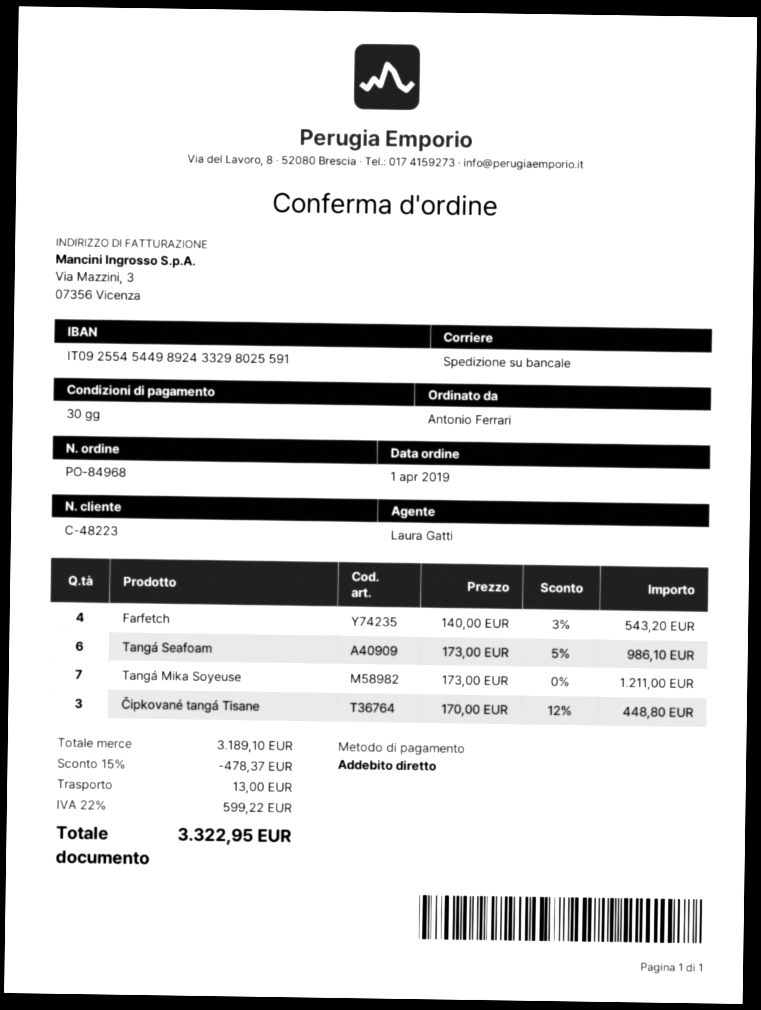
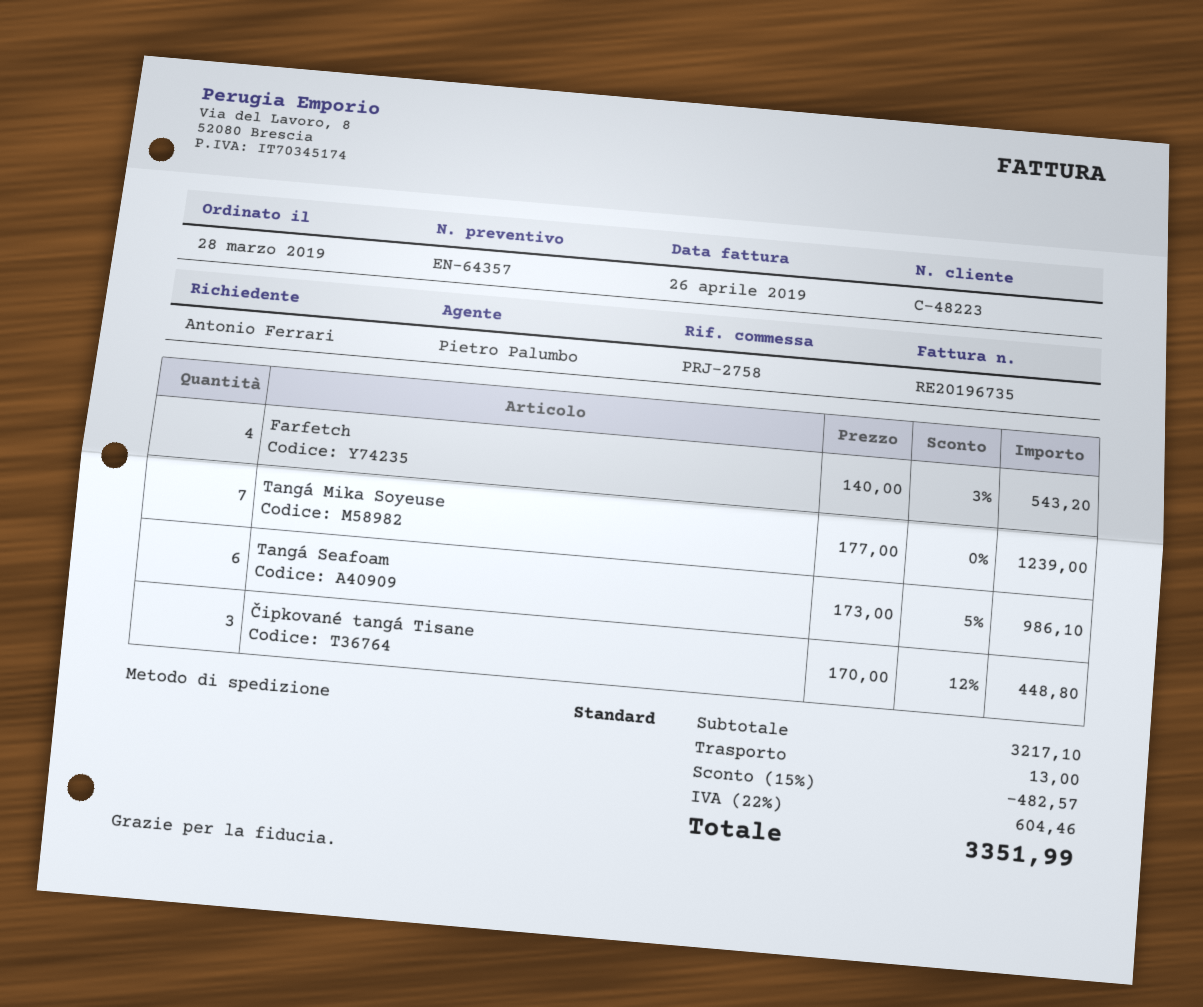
order date: 2019-04-01 -> 2019-03-28
sales rep: Laura Gatti -> Pietro Palumbo
shipping method: pallet freight -> standard
Tangá Mika Soyeuse: 7 x 173.00 = 1211.00 -> 7 x 177.00 = 1239.00
subtotal: 3189.10 -> 3217.10
discount: 15% = 478.37 -> 15% = 482.57
tax: 22% = 599.22 -> 22% = 604.46
total: 3322.95 -> 3351.99

